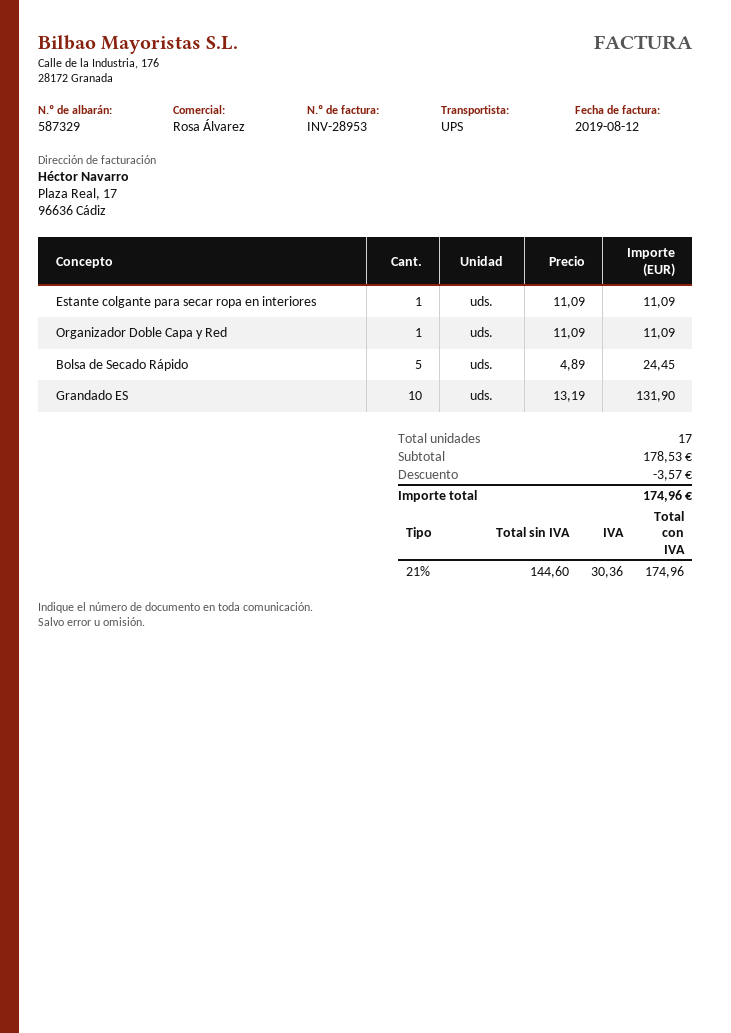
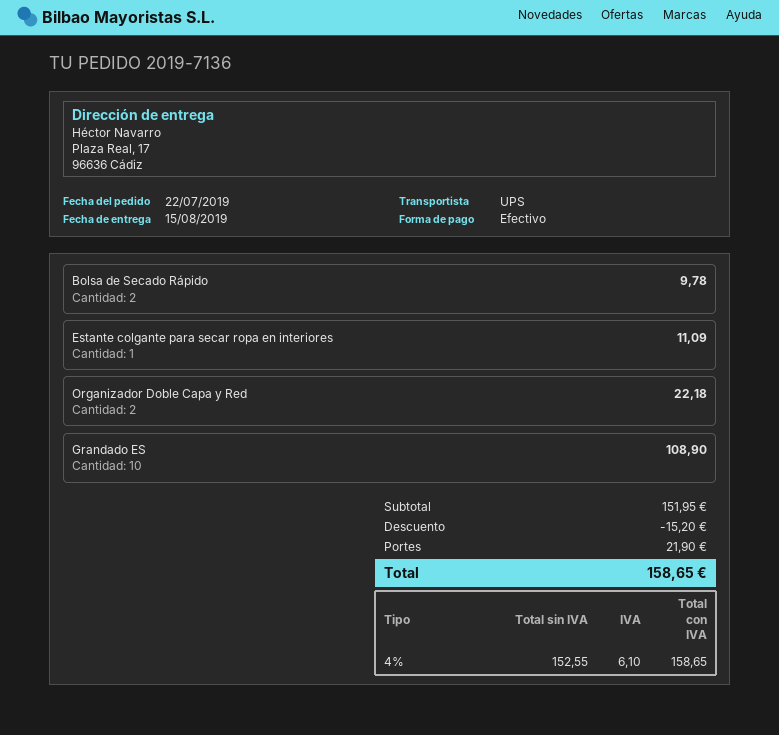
Organizador Doble Capa y Red: 1 for 11.09 -> 2 for 22.18
Bolsa de Secado Rápido: 5 for 24.45 -> 2 for 9.78
Grandado ES: 10 for 131.90 -> 10 for 108.90
subtotal: 178.53 -> 151.95
discount: 3.57 -> 15.20
shipping: none -> 21.90
net: 144.60 -> 152.55
tax: 21% = 30.36 -> 4% = 6.10
total: 174.96 -> 158.65

